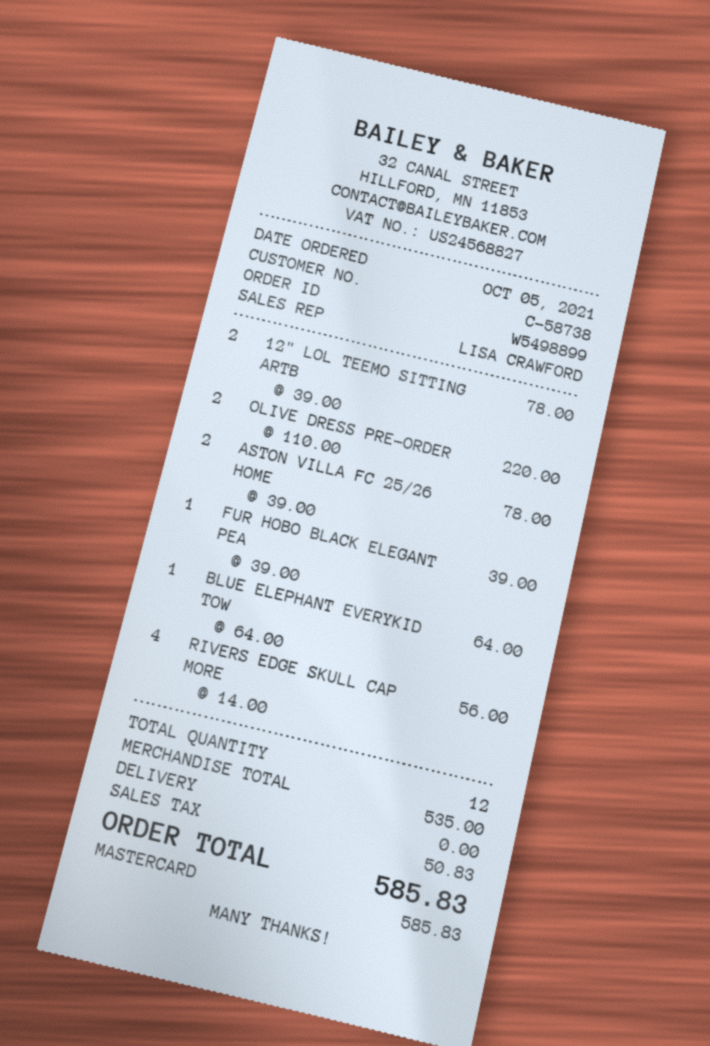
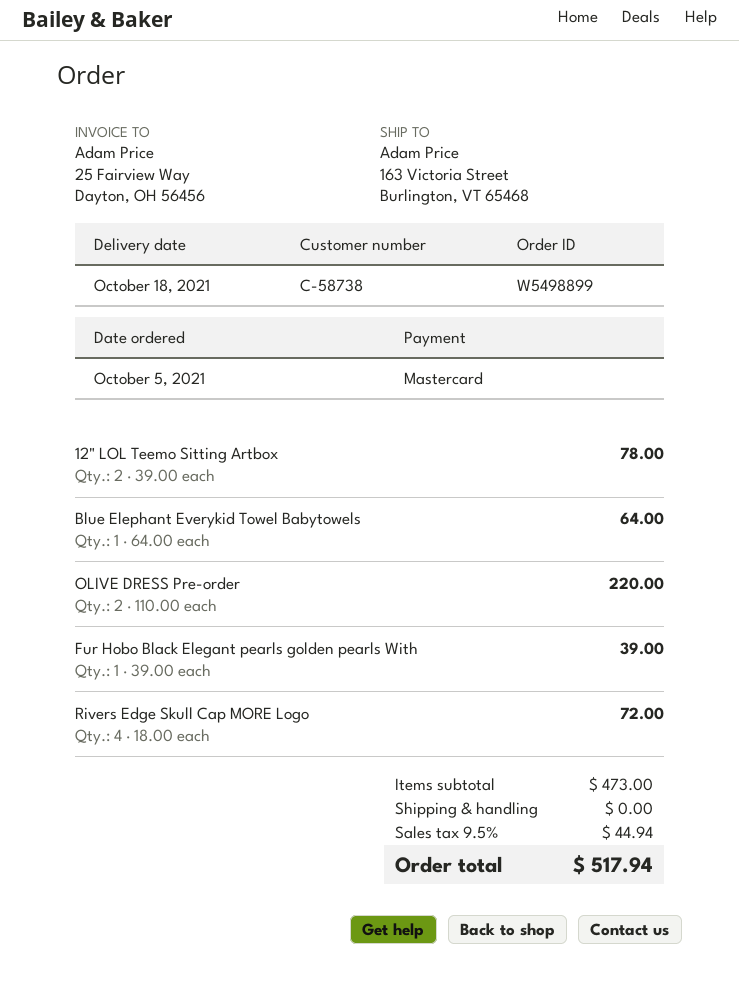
ASTON VILLA FC 25/26 HOME: 2 x 39.00 = 78.00 -> none
RIVERS EDGE SKULL CAP MORE: 4 x 14.00 = 56.00 -> 4 x 18.00 = 72.00
subtotal: 535.00 -> 473.00
tax: 50.83 -> 44.94
total: 585.83 -> 517.94

